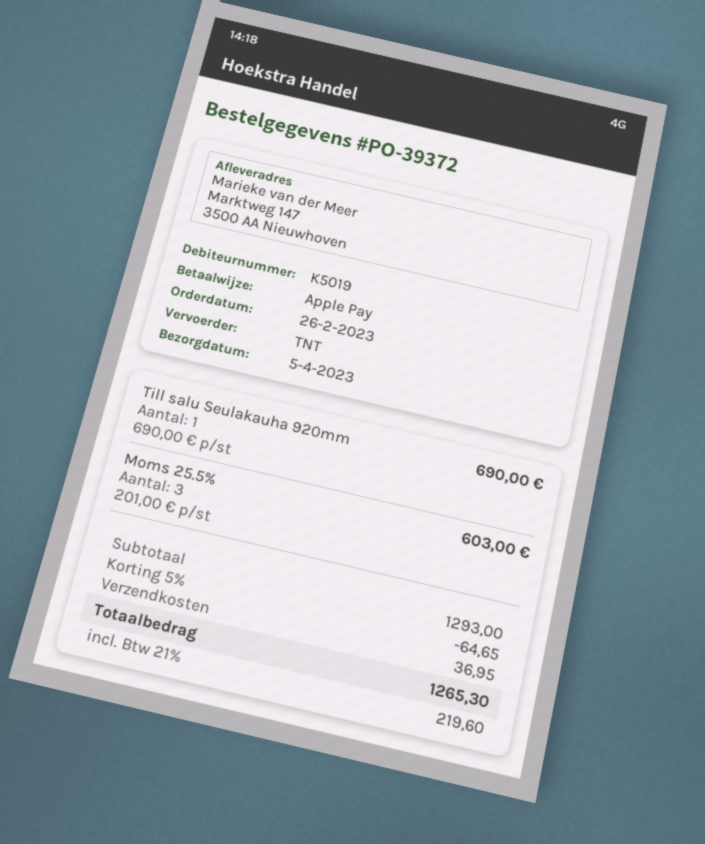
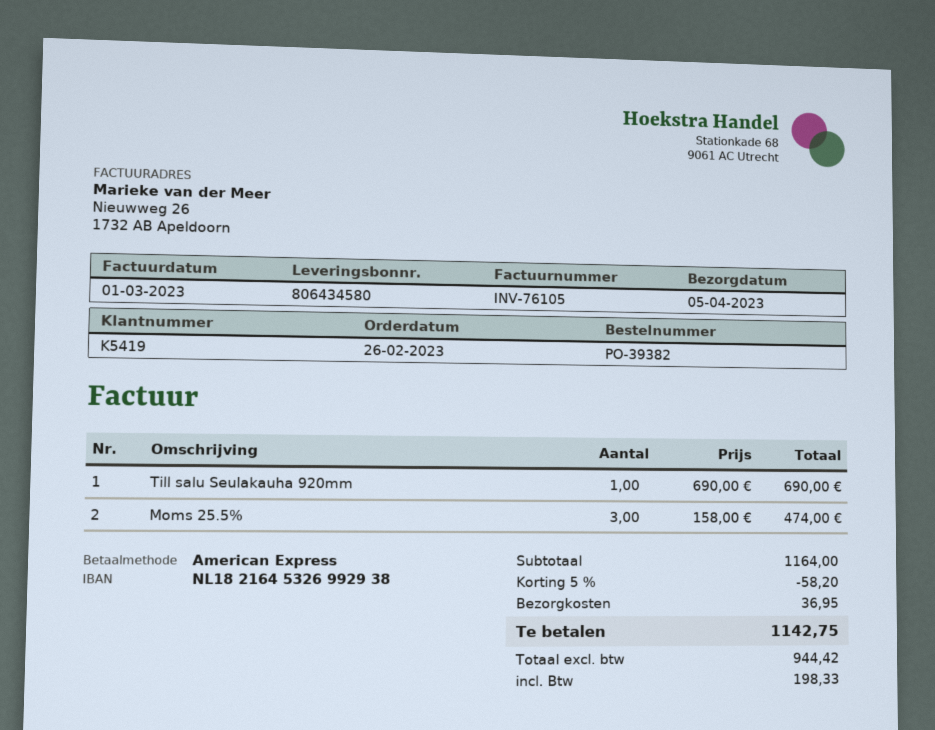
order number: PO-39372 -> PO-39382
customer number: K5019 -> K5419
payment method: Apple Pay -> American Express
Moms 25.5%: 3 x 201.00 = 603.00 -> 3 x 158.00 = 474.00
subtotal: 1293.00 -> 1164.00
discount: 5% = 64.65 -> 5% = 58.20
tax: 219.60 -> 198.33
total: 1265.30 -> 1142.75

